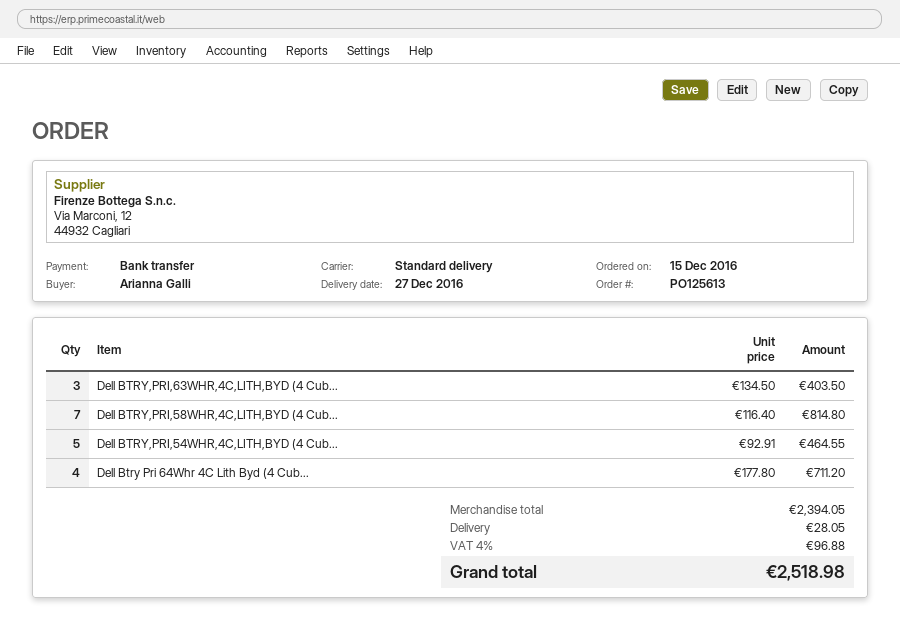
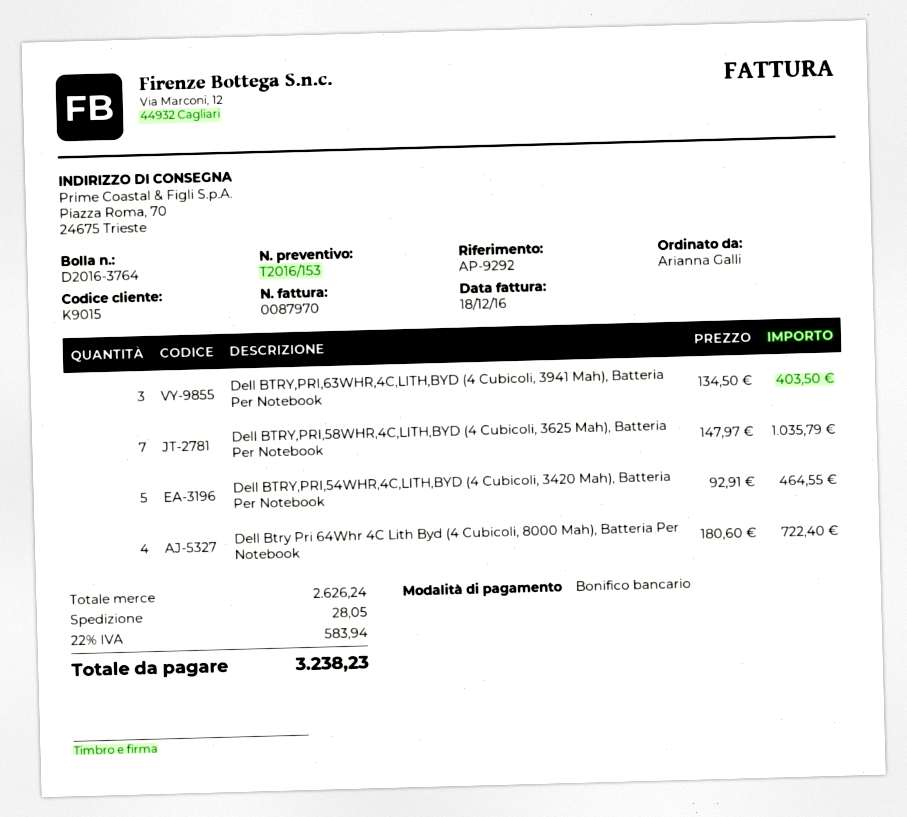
Dell BTRY,PRI,58WHR,4C,LITH,BYD (4 Cub...: 7 x 116.40 = 814.80 -> 7 x 147.97 = 1035.79
Dell Btry Pri 64Whr 4C Lith Byd (4 Cub...: 4 x 177.80 = 711.20 -> 4 x 180.60 = 722.40
subtotal: 2394.05 -> 2626.24
tax: 4% = 96.88 -> 22% = 583.94
total: 2518.98 -> 3238.23

